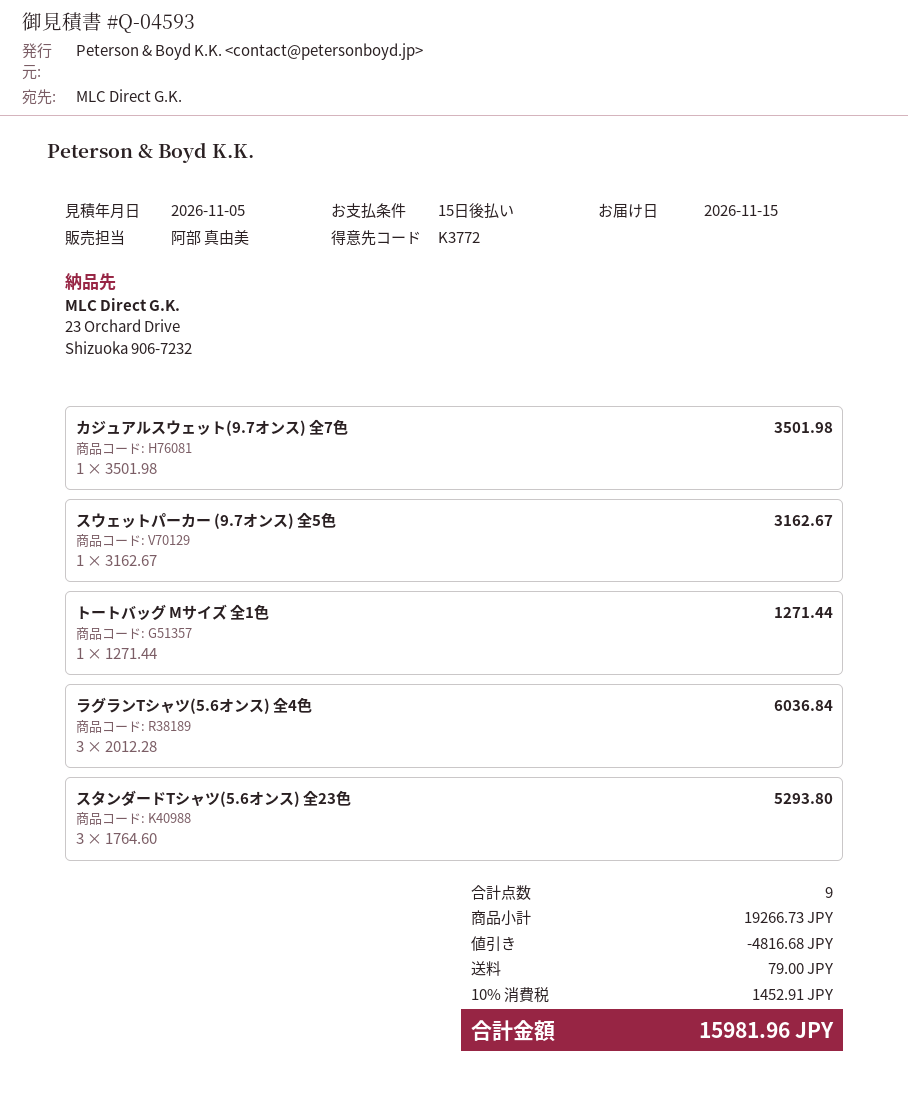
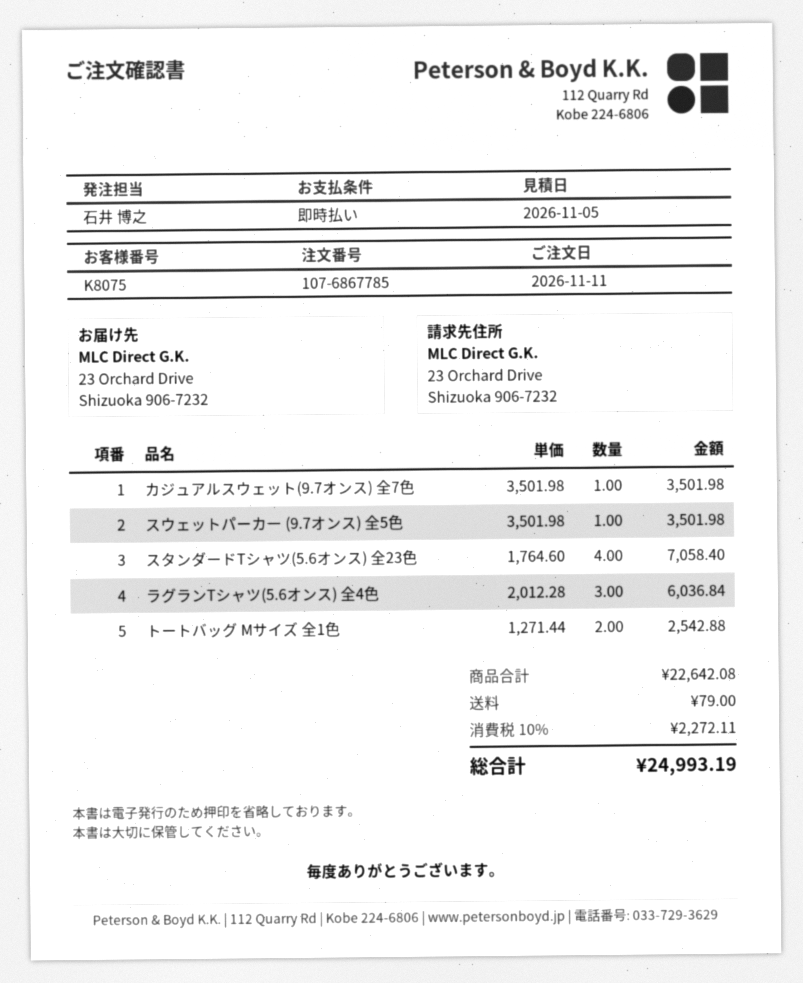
payment terms: 15 days -> on receipt
customer number: K3772 -> K8075
スウェットパーカー (9.7オンス) 全5色: 1 x 3162.67 = 3162.67 -> 1 x 3501.98 = 3501.98
トートバッグ Mサイズ 全1色: 1 x 1271.44 = 1271.44 -> 2 x 1271.44 = 2542.88
スタンダードTシャツ(5.6オンス) 全23色: 3 x 1764.60 = 5293.80 -> 4 x 1764.60 = 7058.40
subtotal: 19266.73 -> 22642.08
discount: 4816.68 -> none
tax: 10% = 1452.91 -> 10% = 2272.11
total: 15981.96 -> 24993.19

